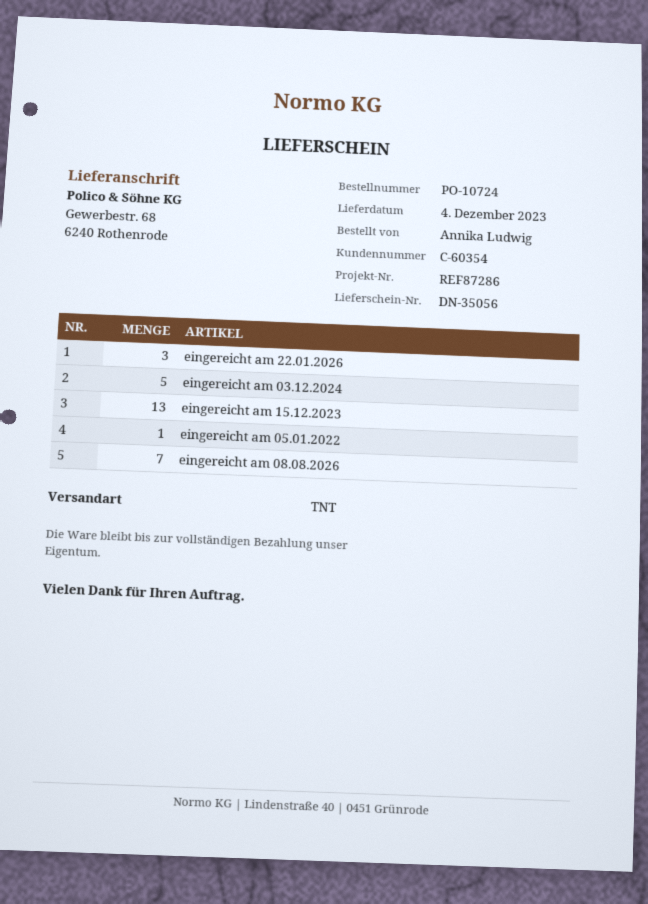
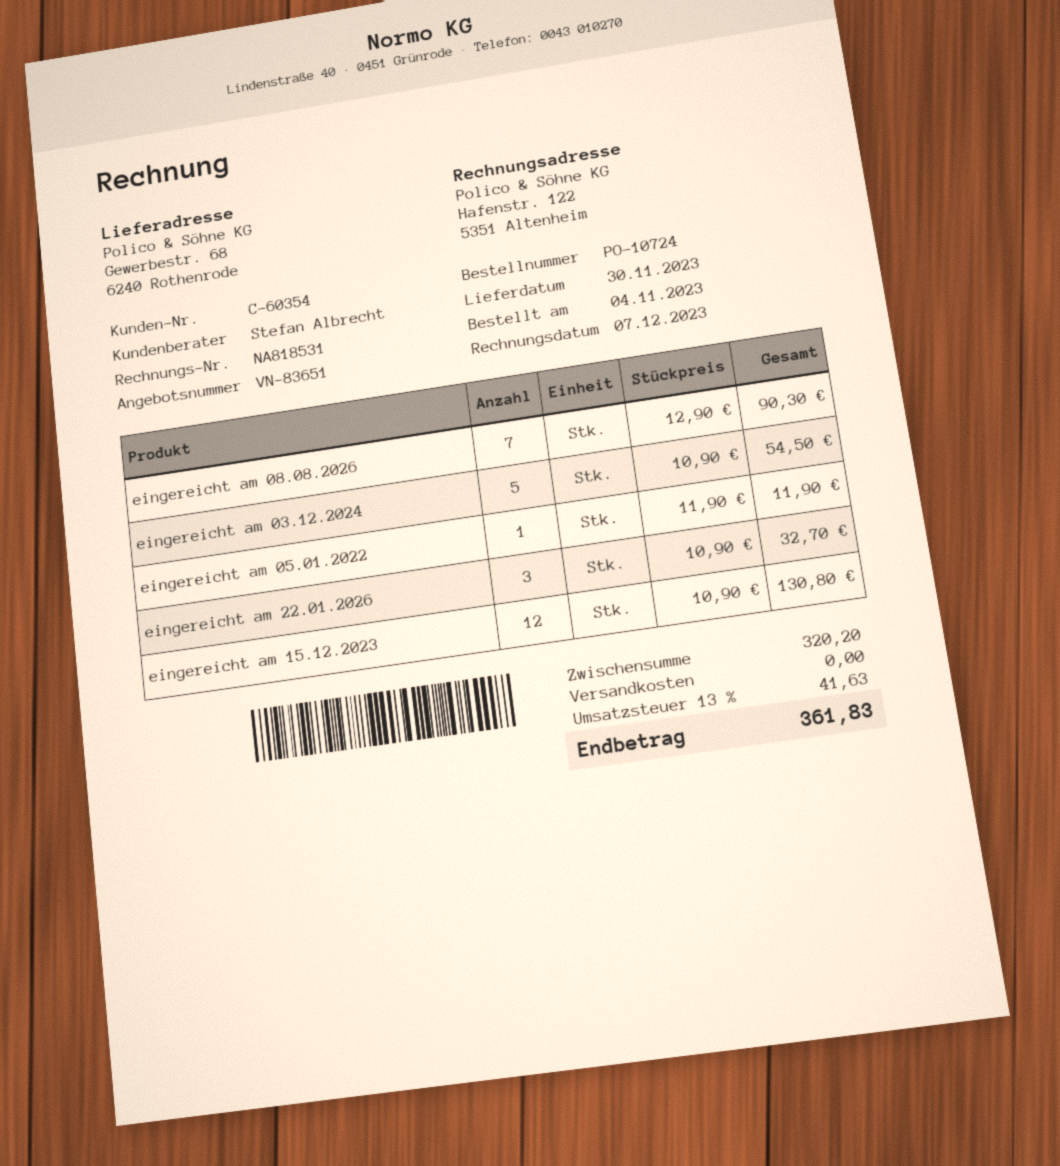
delivery date: 2023-12-04 -> 2023-11-30
eingereicht am 15.12.2023: 13 -> 12

